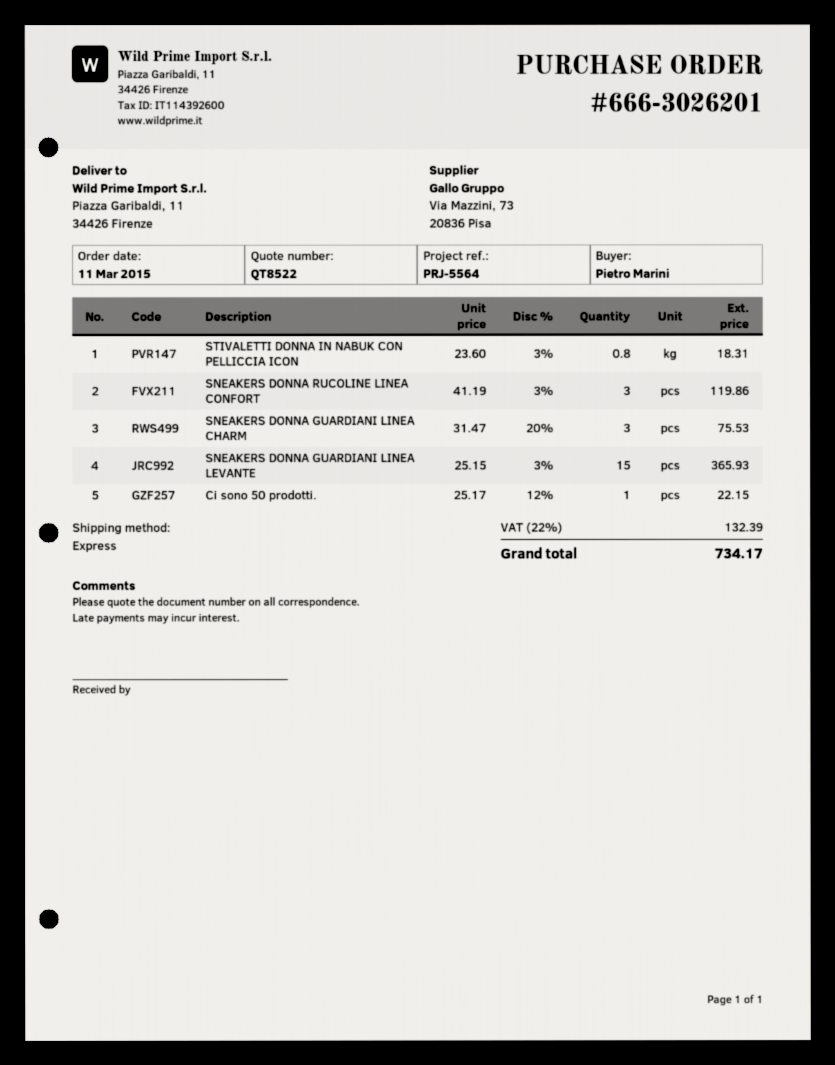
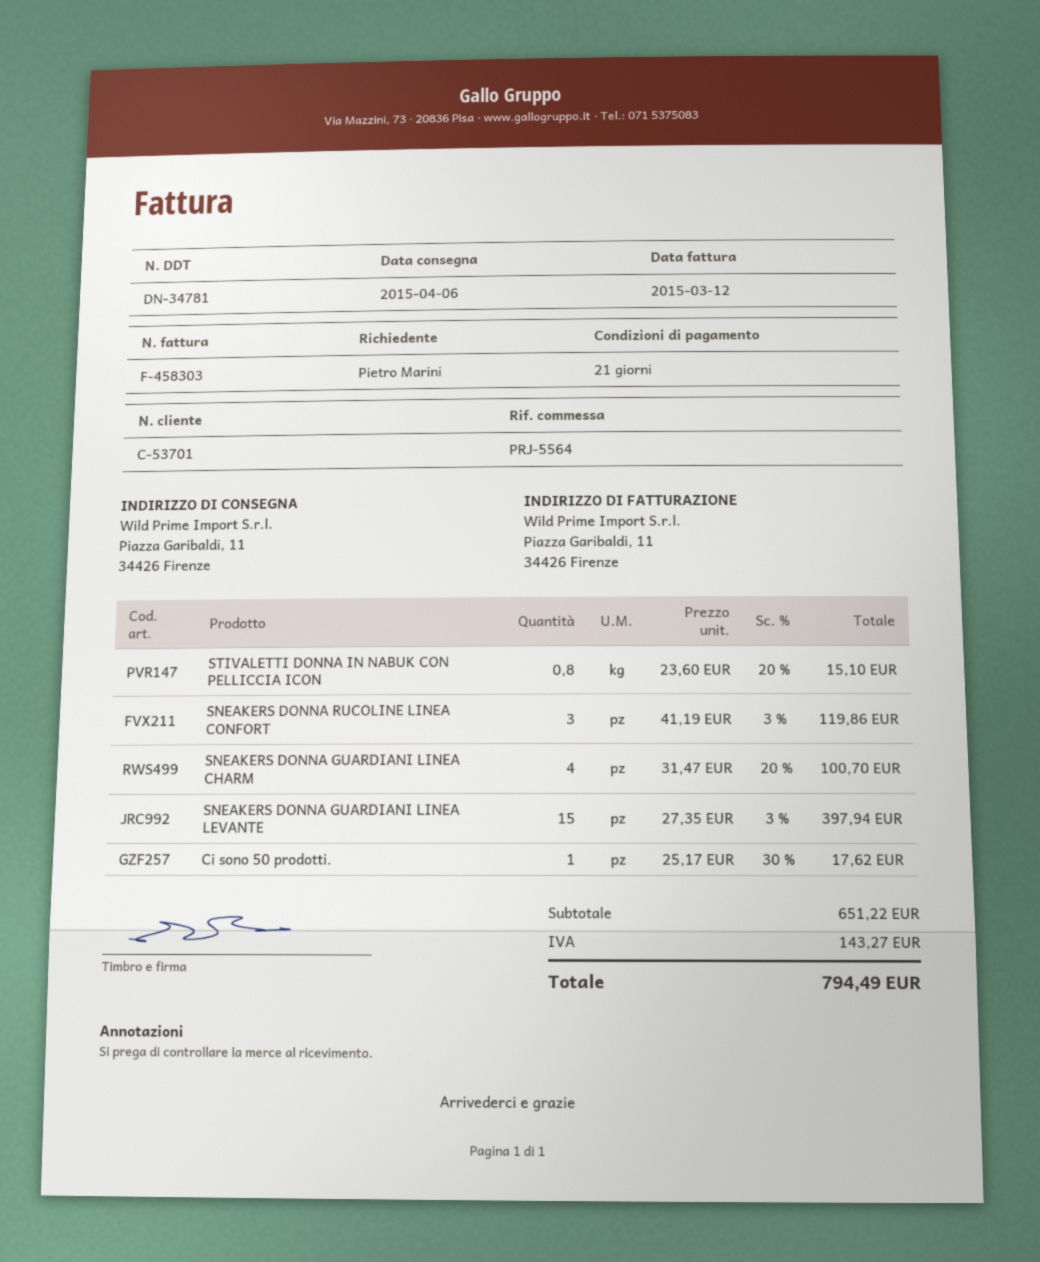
STIVALETTI DONNA IN NABUK CON PELLICCIA ICON: 0.8 x 23.60 - 3% = 18.31 -> 0.8 x 23.60 - 20% = 15.10
SNEAKERS DONNA GUARDIANI LINEA CHARM: 3 x 31.47 - 20% = 75.53 -> 4 x 31.47 - 20% = 100.70
SNEAKERS DONNA GUARDIANI LINEA LEVANTE: 15 x 25.15 - 3% = 365.93 -> 15 x 27.35 - 3% = 397.94
Ci sono 50 prodotti.: 1 x 25.17 - 12% = 22.15 -> 1 x 25.17 - 30% = 17.62
tax: 132.39 -> 143.27
total: 734.17 -> 794.49

